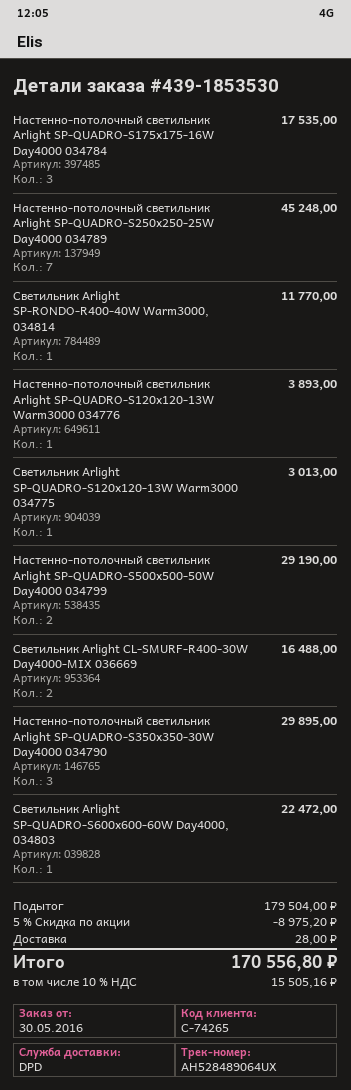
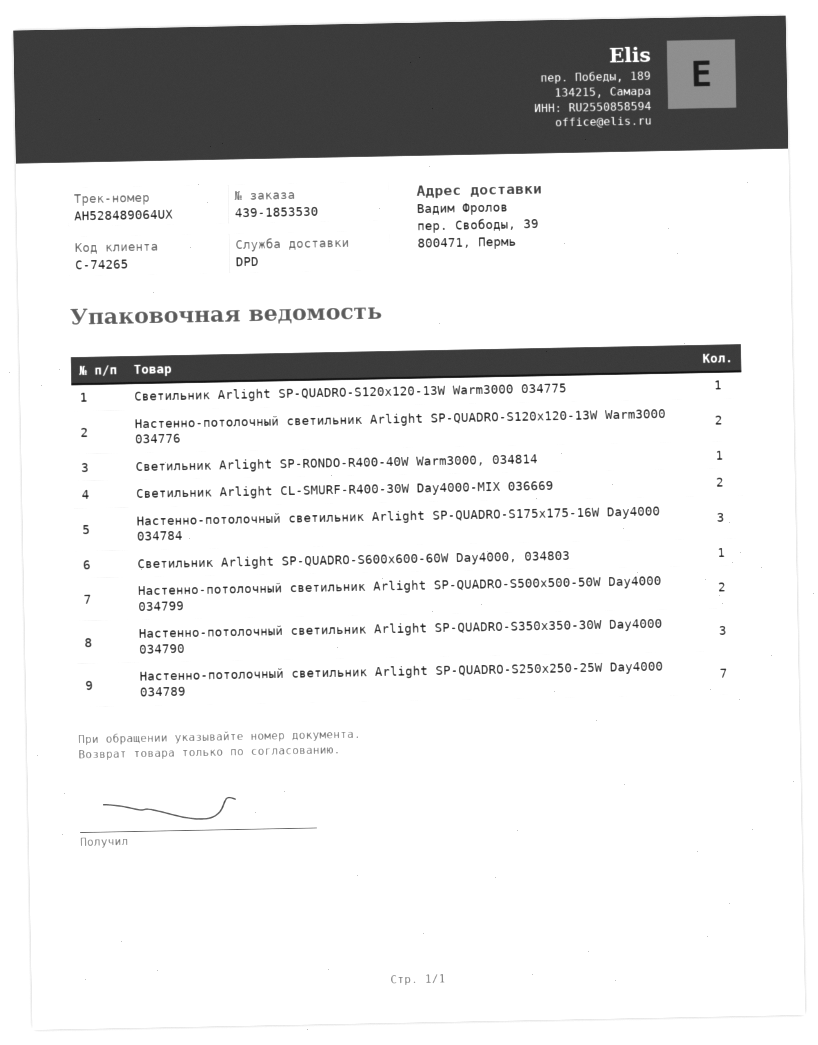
Настенно-потолочный светильник Arlight SP-QUADRO-S120x120-13W Warm3000 034776: 1 -> 2

